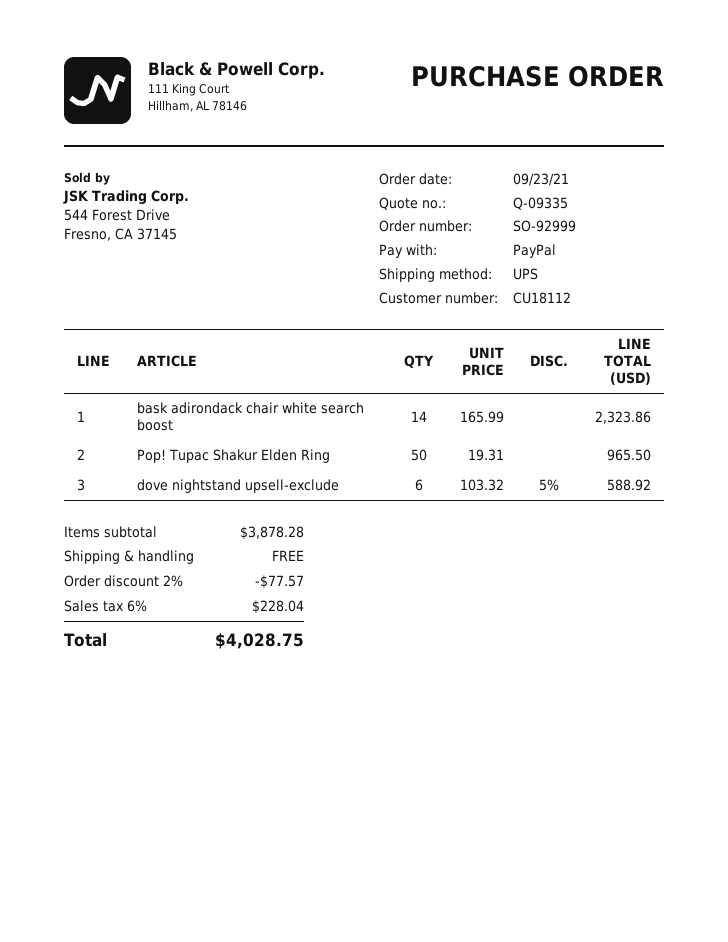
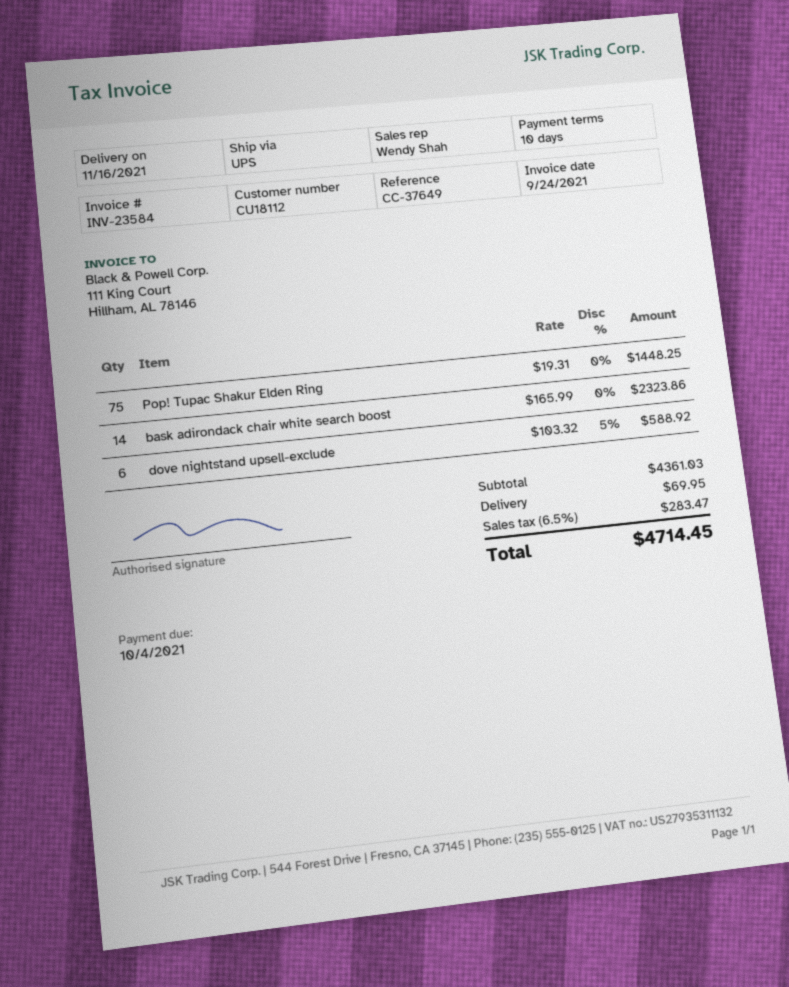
Pop! Tupac Shakur Elden Ring: 50 x 19.31 = 965.50 -> 75 x 19.31 = 1448.25
subtotal: 3878.28 -> 4361.03
discount: 2% = 77.57 -> none
shipping: 0.00 -> 69.95
tax: 6% = 228.04 -> 6.5% = 283.47
total: 4028.75 -> 4714.45

